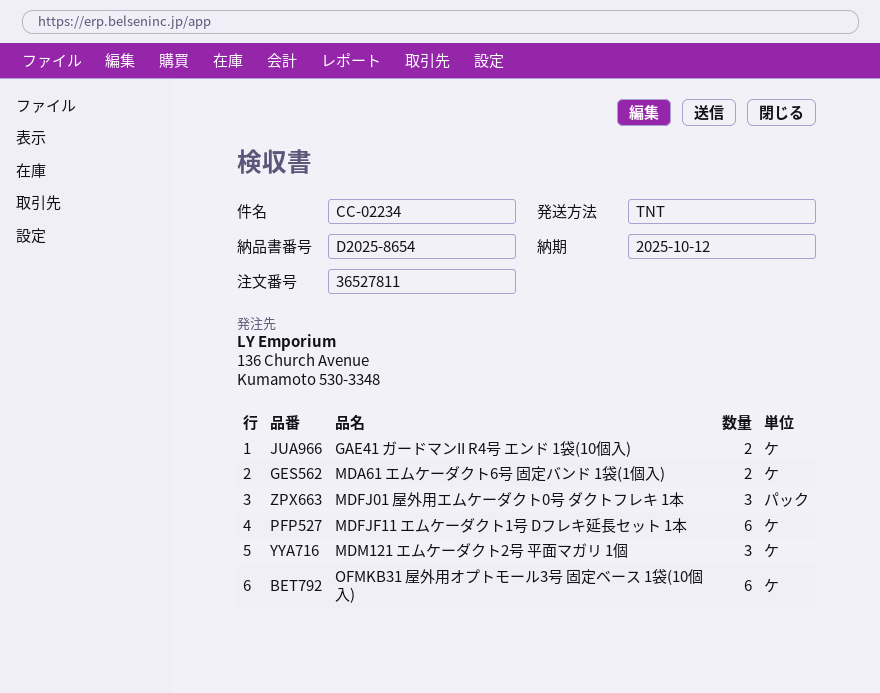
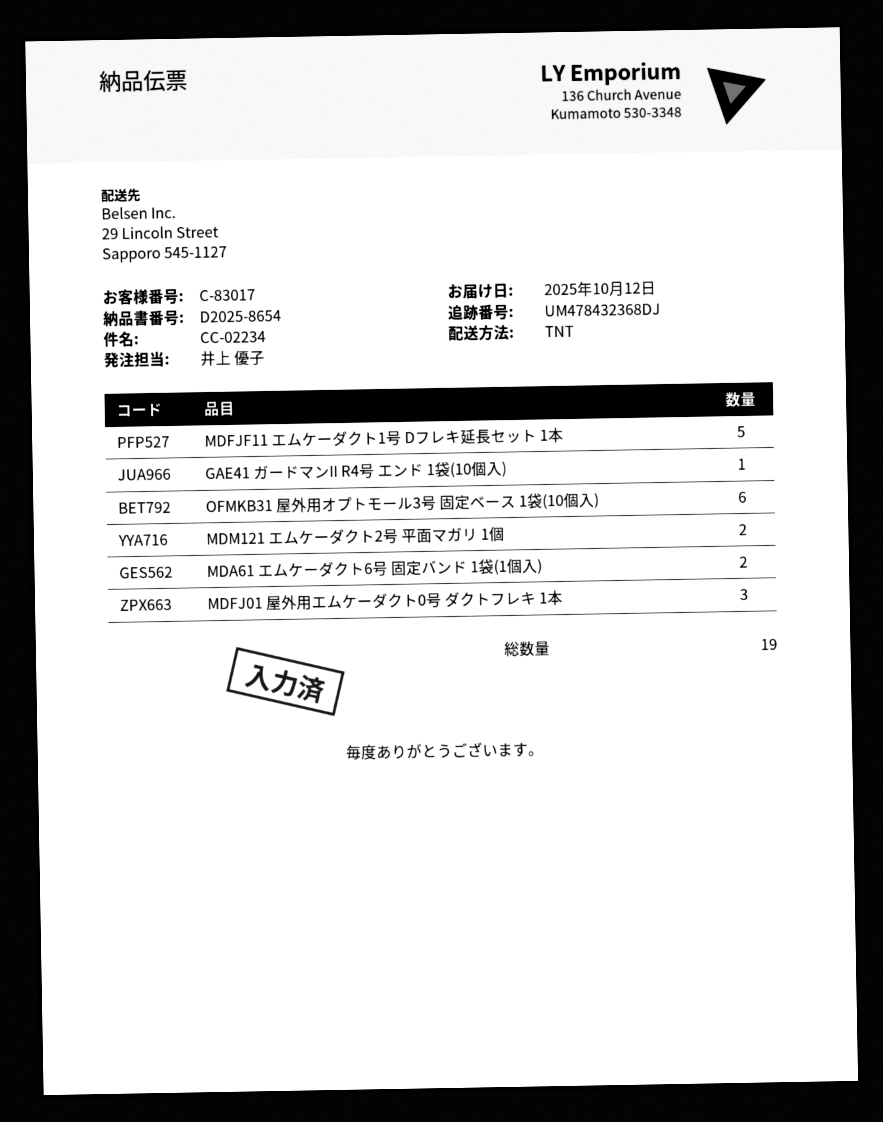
GAE41 ガードマンII R4号 エンド 1袋(10個入): 2 -> 1
MDFJF11 エムケーダクト1号 Dフレキ延長セット 1本: 6 -> 5
MDM121 エムケーダクト2号 平面マガリ 1個: 3 -> 2

